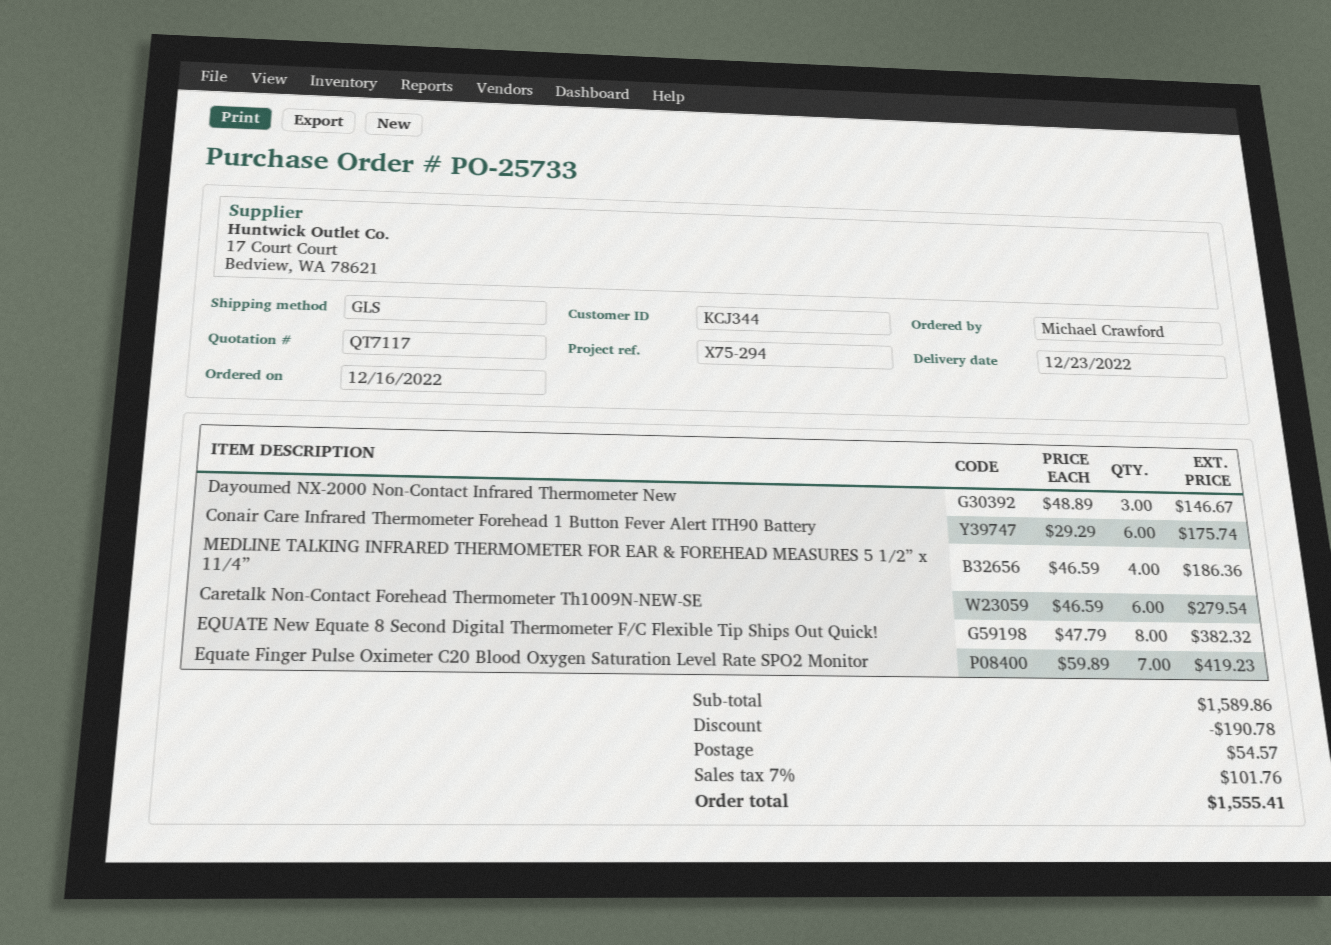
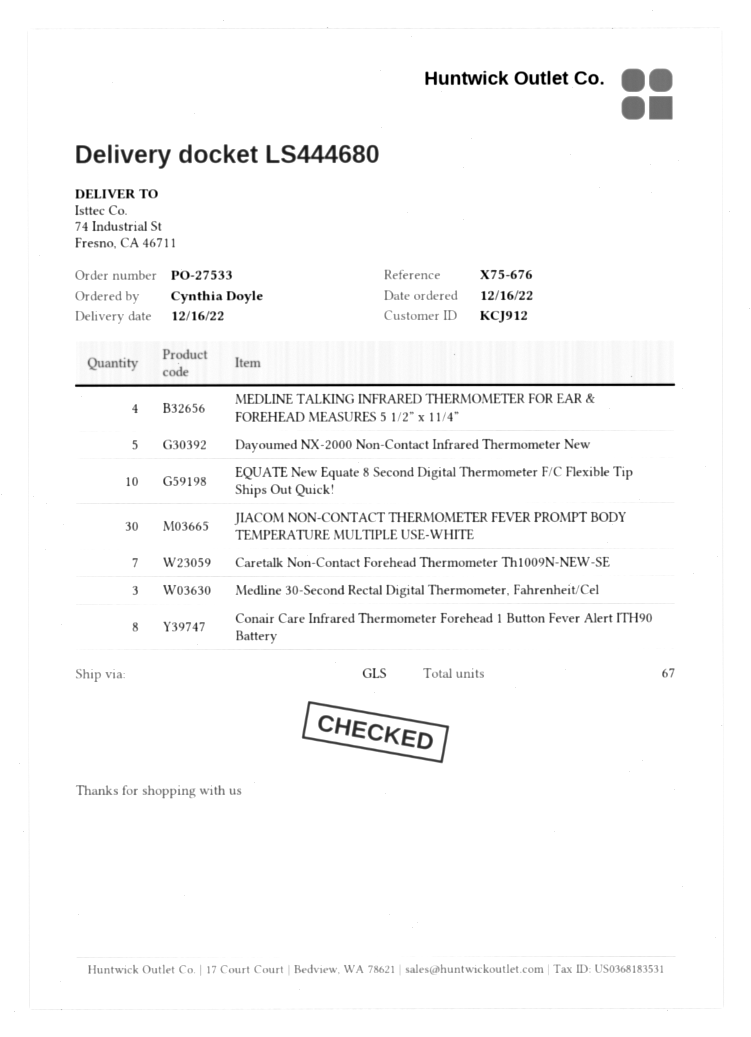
order number: PO-25733 -> PO-27533
delivery date: 2022-12-23 -> 2022-12-16
customer number: KCJ344 -> KCJ912
reference: X75-294 -> X75-676
ordered by: Michael Crawford -> Cynthia Doyle
Dayoumed NX-2000 Non-Contact Infrared Thermometer New: 3 -> 5
Conair Care Infrared Thermometer Forehead 1 Button Fever Alert ITH90 Battery: 6 -> 8
Caretalk Non-Contact Forehead Thermometer Th1009N-NEW-SE: 6 -> 7
EQUATE New Equate 8 Second Digital Thermometer F/C Flexible Tip Ships Out Quick!: 8 -> 10
Equate Finger Pulse Oximeter C20 Blood Oxygen Saturation Level Rate SPO2 Monitor: 7 -> none
JIACOM NON-CONTACT THERMOMETER FEVER PROMPT BODY TEMPERATURE MULTIPLE USE-WHITE: none -> 30
Medline 30-Second Rectal Digital Thermometer, Fahrenheit/Cel: none -> 3

